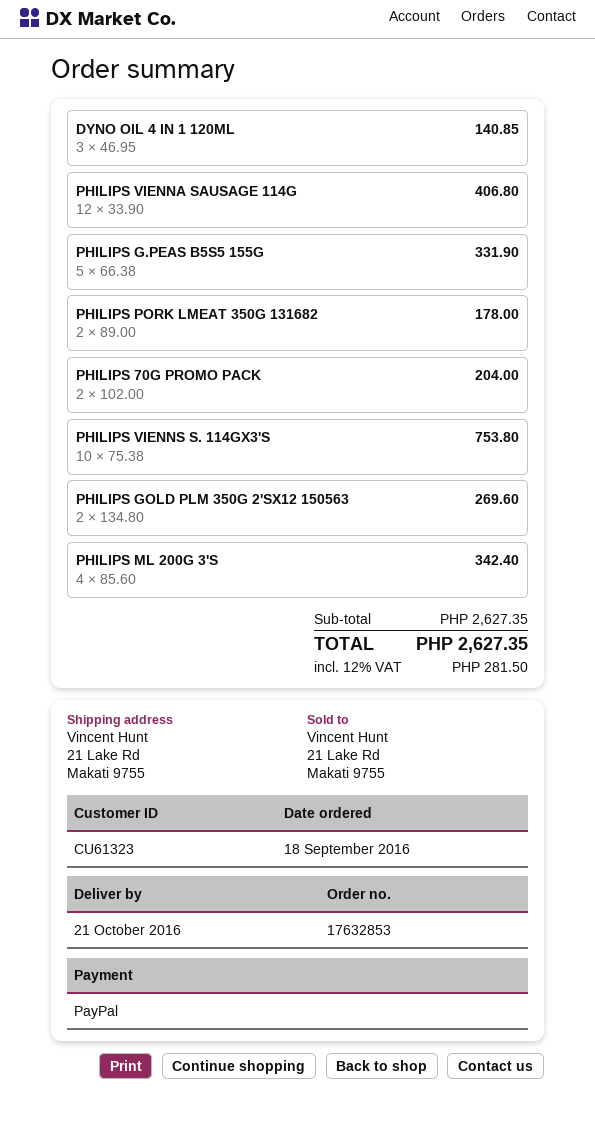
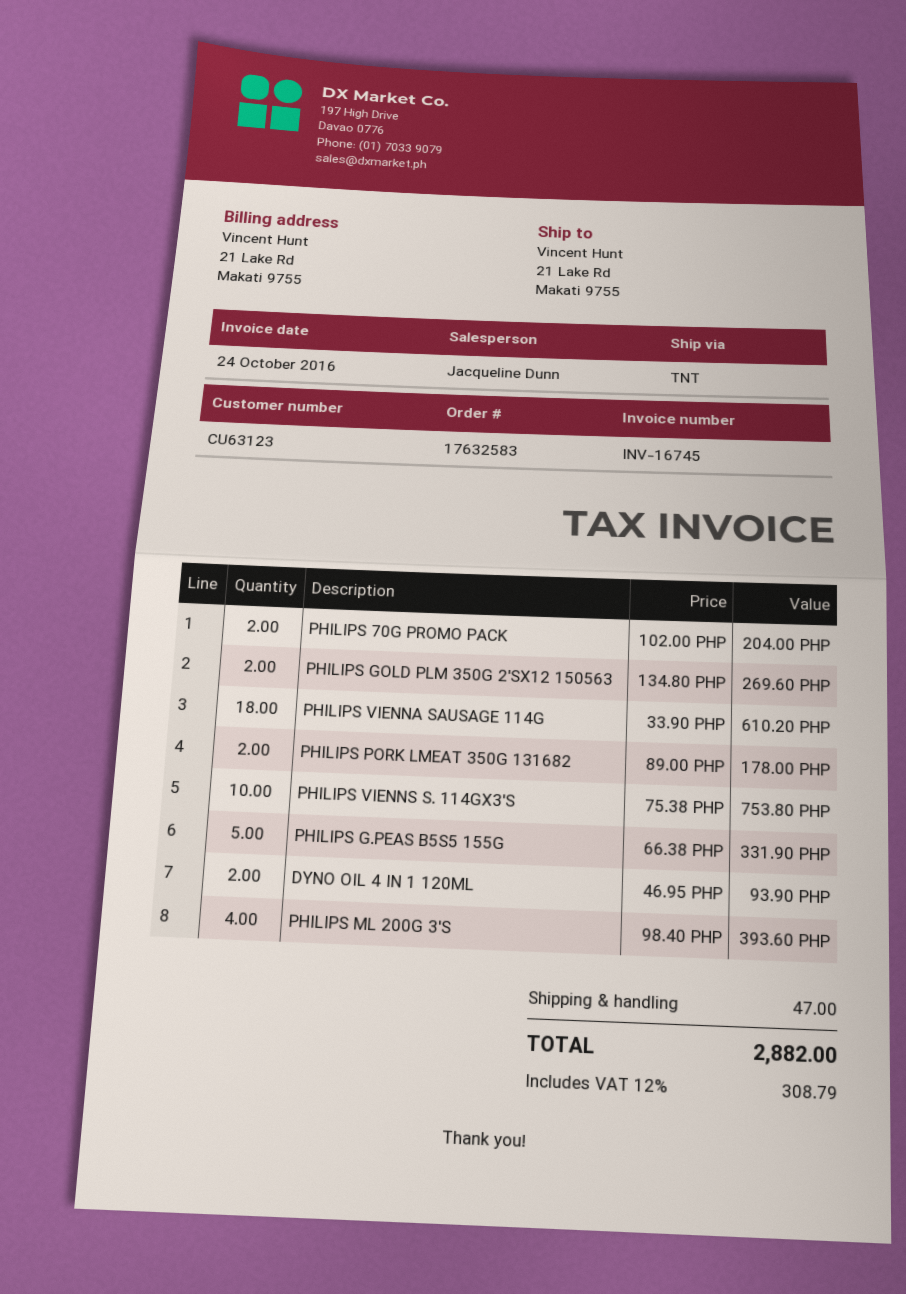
order number: 17632853 -> 17632583
customer number: CU61323 -> CU63123
DYNO OIL 4 IN 1 120ML: 3 x 46.95 = 140.85 -> 2 x 46.95 = 93.90
PHILIPS VIENNA SAUSAGE 114G: 12 x 33.90 = 406.80 -> 18 x 33.90 = 610.20
PHILIPS ML 200G 3'S: 4 x 85.60 = 342.40 -> 4 x 98.40 = 393.60
shipping: none -> 47.00
tax: 12% = 281.50 -> 12% = 308.79
total: 2627.35 -> 2882.00

